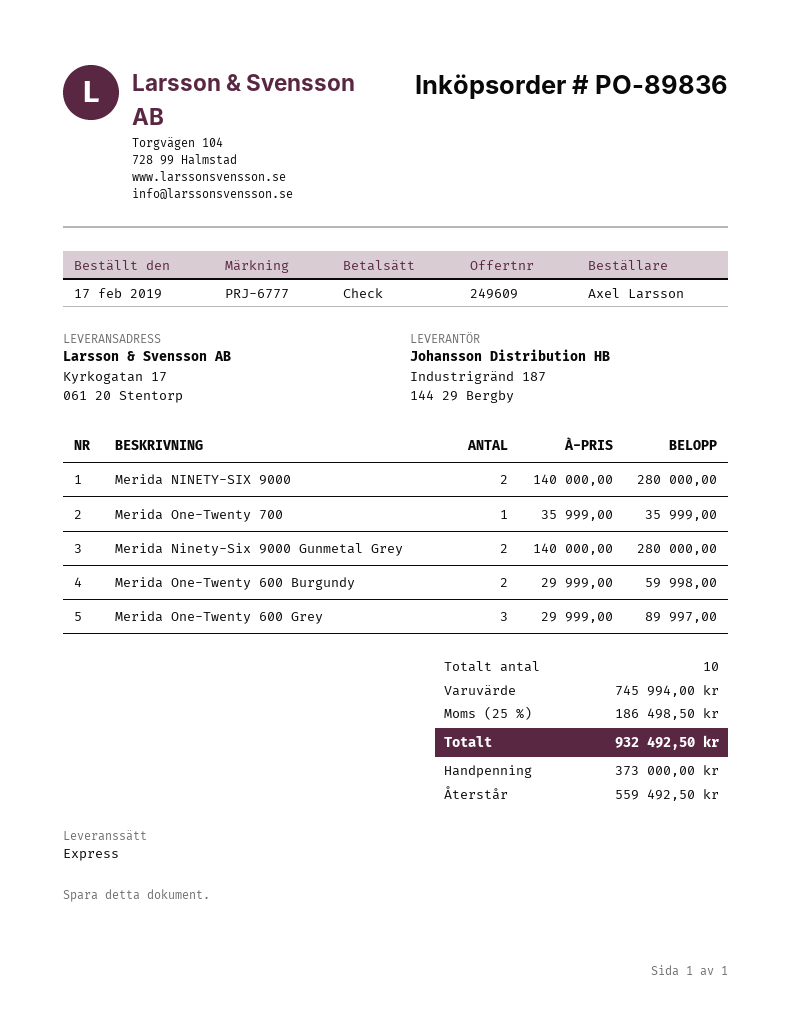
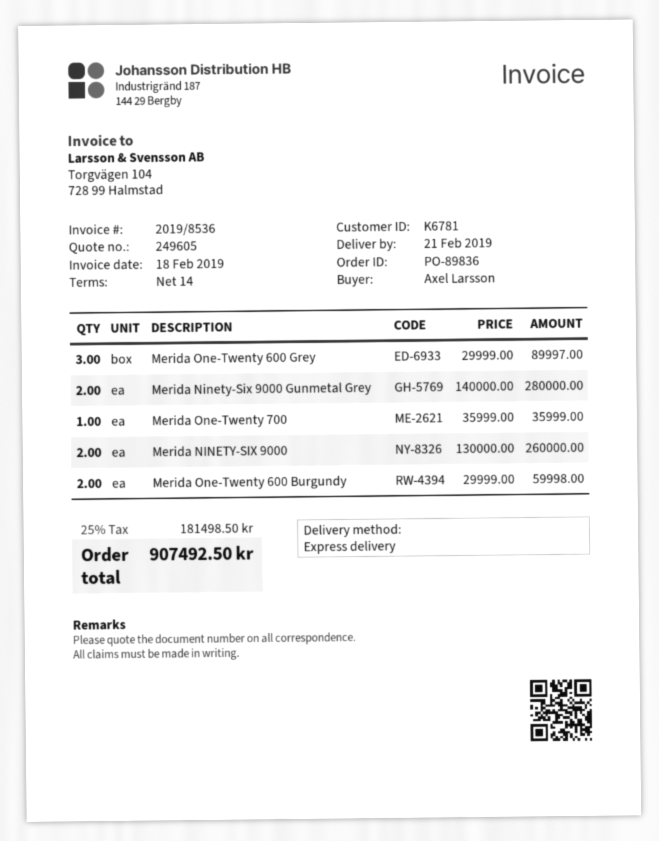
quote number: 249609 -> 249605
Merida NINETY-SIX 9000: 2 x 140000.00 = 280000.00 -> 2 x 130000.00 = 260000.00
tax: 25% = 186498.50 -> 25% = 181498.50
total: 932492.50 -> 907492.50

